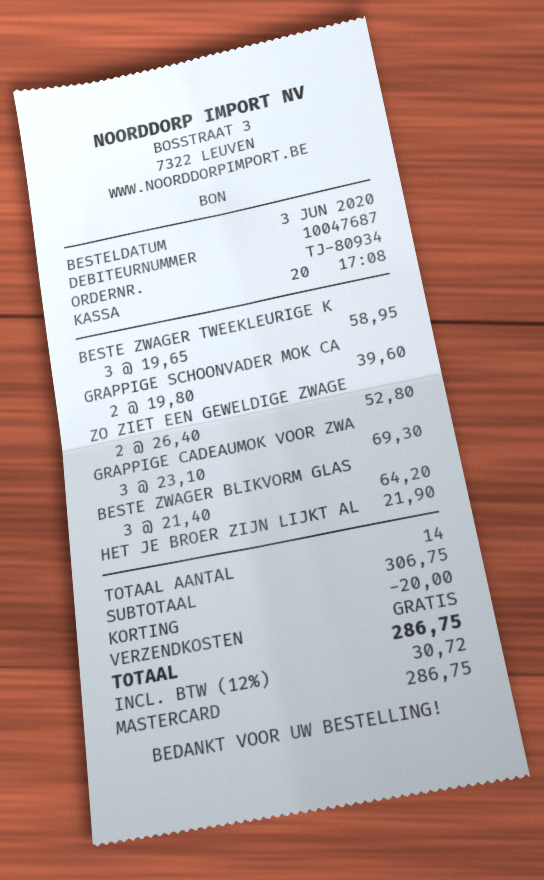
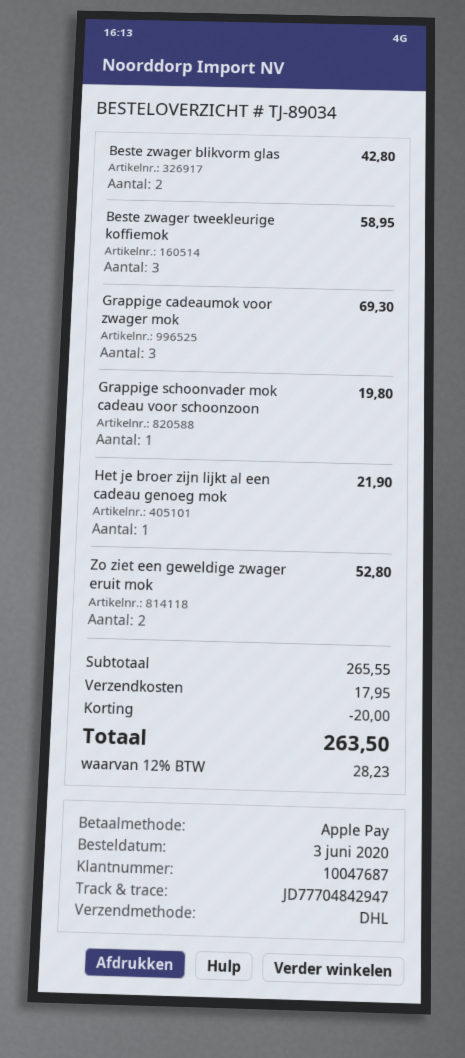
order number: TJ-80934 -> TJ-89034
payment method: Mastercard -> Apple Pay
GRAPPIGE SCHOONVADER MOK CA: 2 for 39.60 -> 1 for 19.80
BESTE ZWAGER BLIKVORM GLAS: 3 for 64.20 -> 2 for 42.80
subtotal: 306.75 -> 265.55
shipping: 0.00 -> 17.95
tax: 12% = 30.72 -> 12% = 28.23
total: 286.75 -> 263.50

